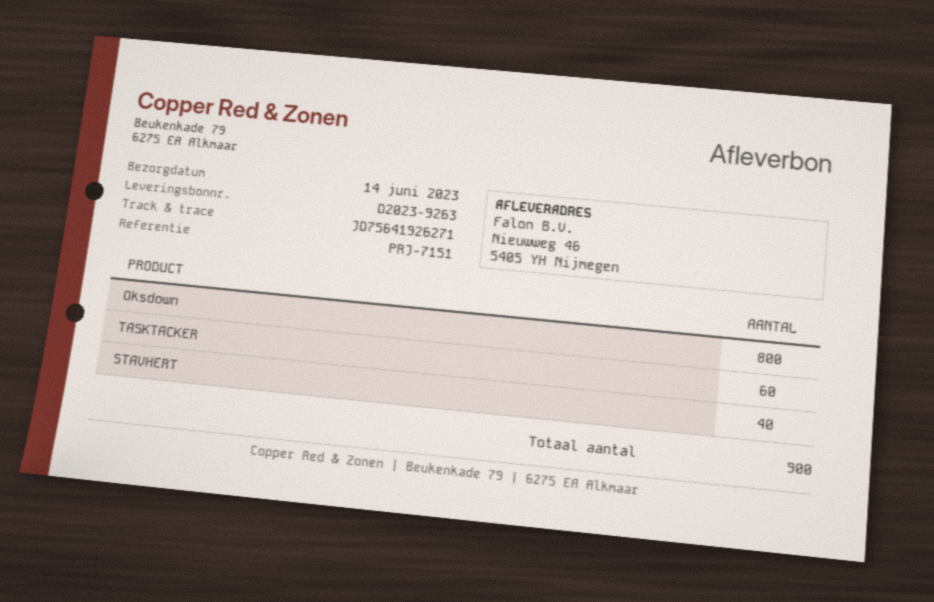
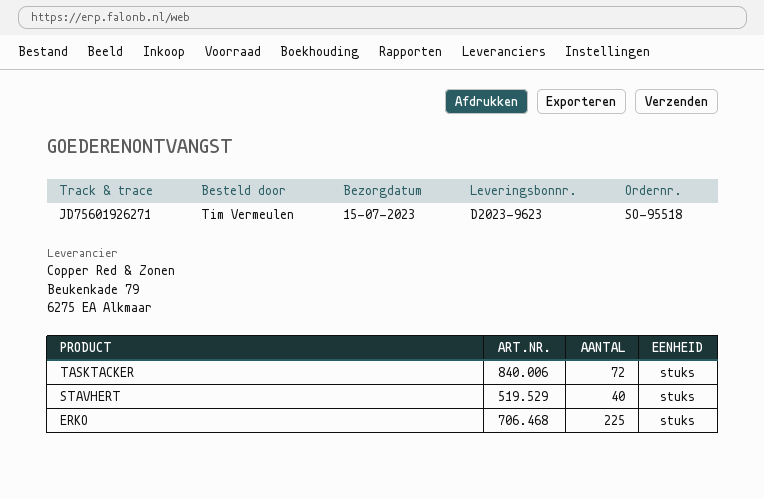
delivery note number: D2023-9263 -> D2023-9623
delivery date: 2023-06-14 -> 2023-07-15
tracking number: JD75641926271 -> JD75601926271
Oksdown: 800 -> none
TASKTACKER: 60 -> 72
ERKO: none -> 225

